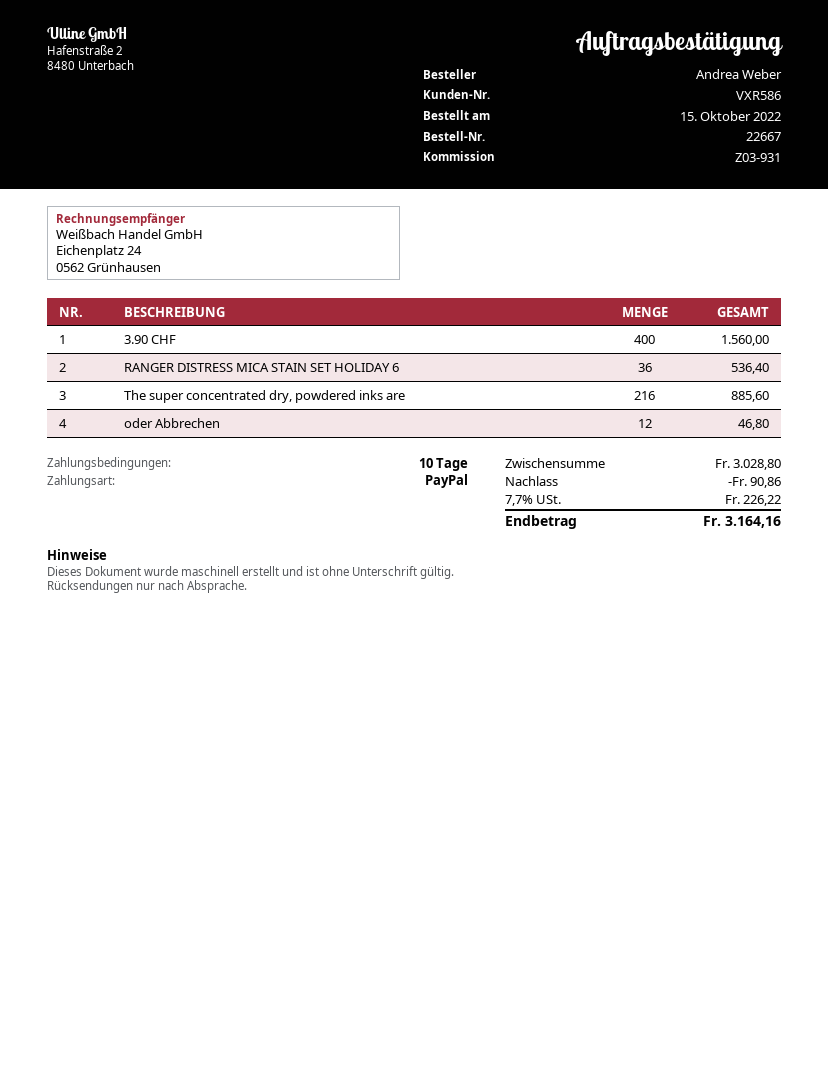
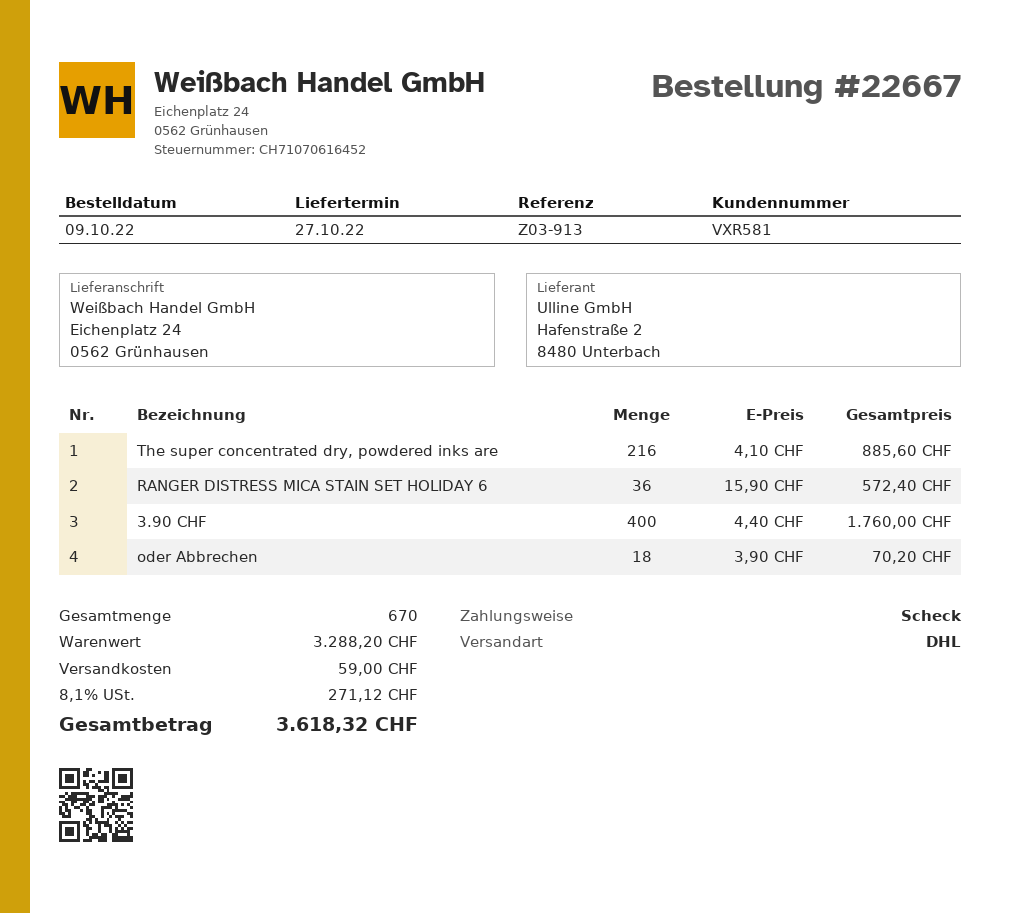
order date: 2022-10-15 -> 2022-10-09
customer number: VXR586 -> VXR581
reference: Z03-931 -> Z03-913
payment method: PayPal -> cheque
3.90 CHF: 400 for 1560.00 -> 400 for 1760.00
RANGER DISTRESS MICA STAIN SET HOLIDAY 6: 36 for 536.40 -> 36 for 572.40
oder Abbrechen: 12 for 46.80 -> 18 for 70.20
subtotal: 3028.80 -> 3288.20
discount: 90.86 -> none
shipping: none -> 59.00
tax: 7.7% = 226.22 -> 8.1% = 271.12
total: 3164.16 -> 3618.32

